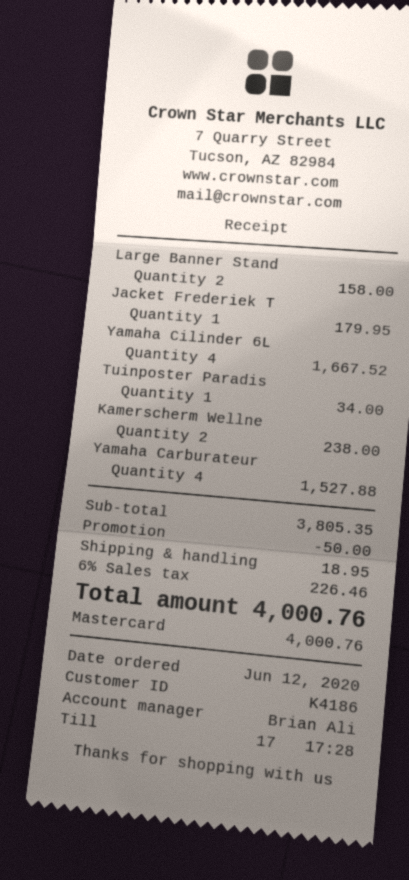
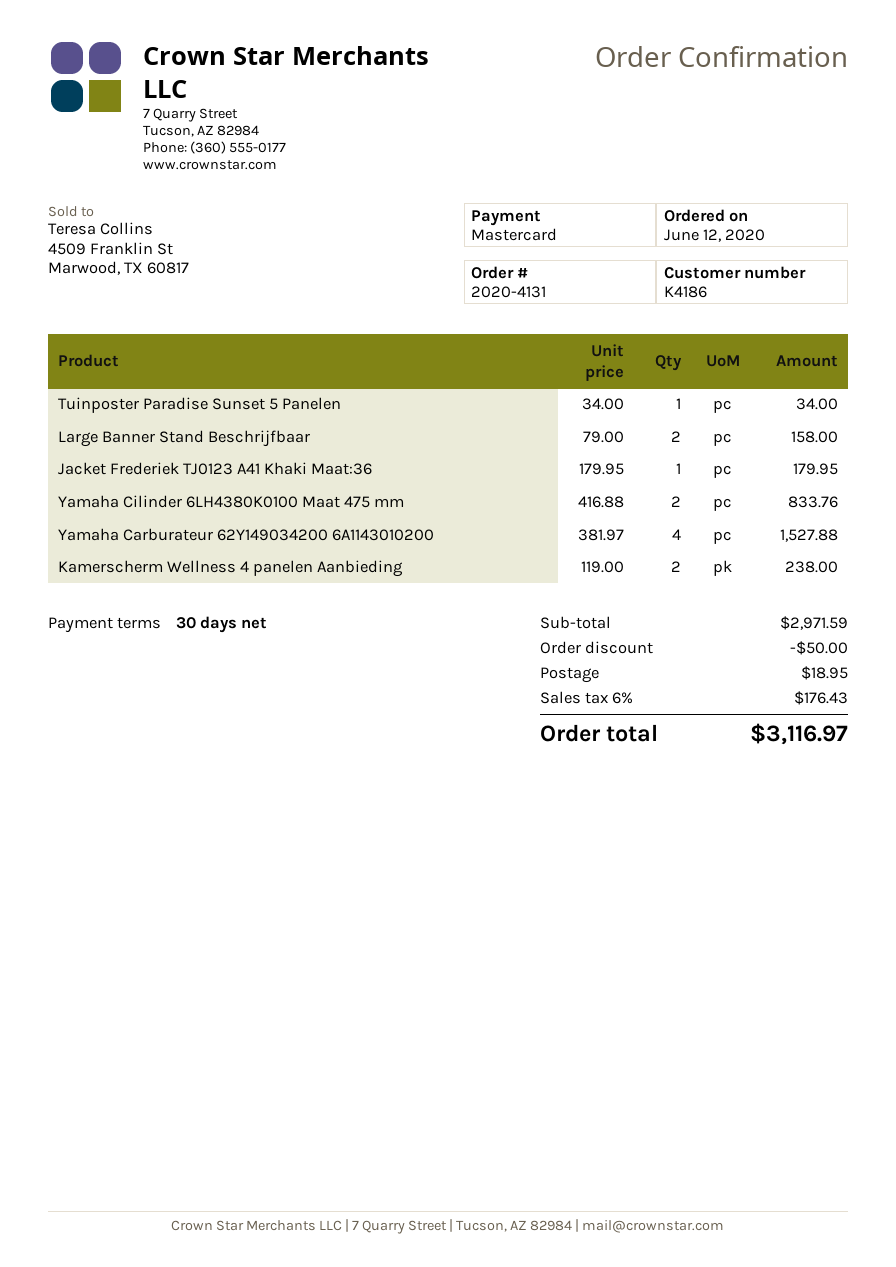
Yamaha Cilinder 6L: 4 for 1667.52 -> 2 for 833.76
subtotal: 3805.35 -> 2971.59
tax: 6% = 226.46 -> 6% = 176.43
total: 4000.76 -> 3116.97

